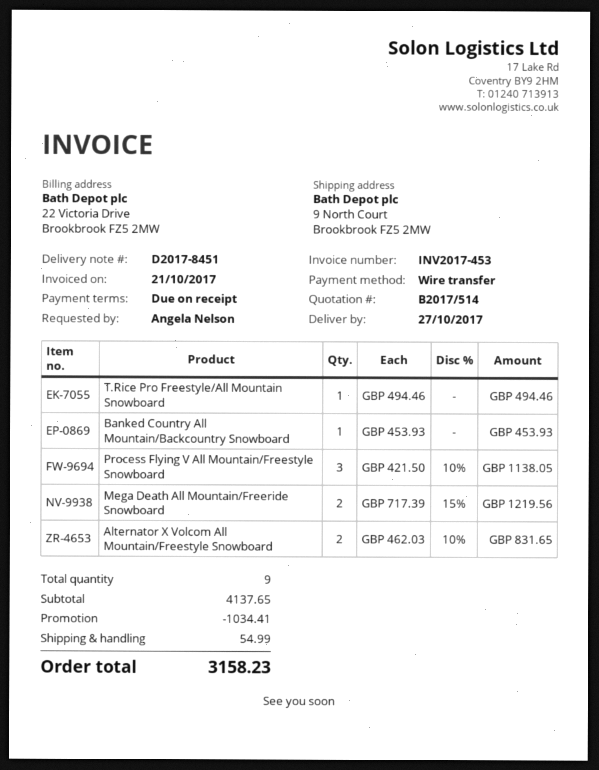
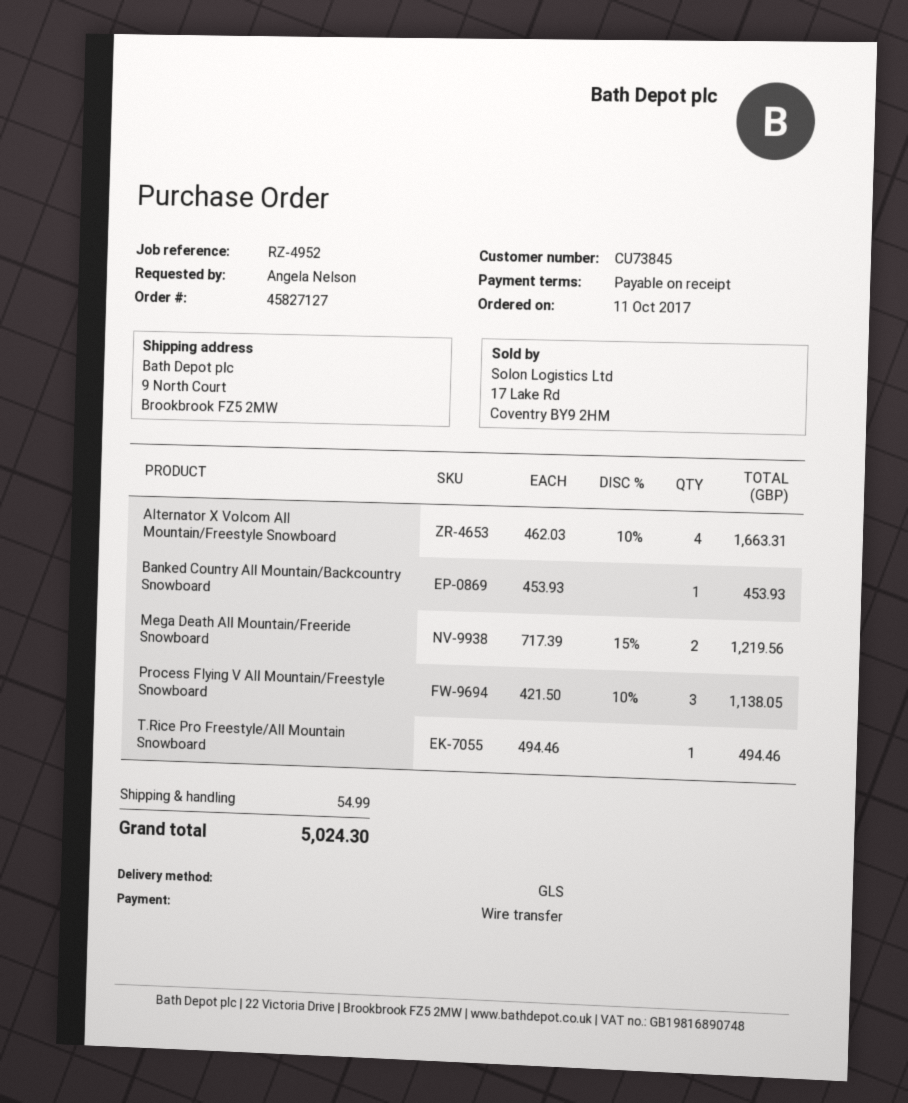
Alternator X Volcom All Mountain/Freestyle Snowboard: 2 x 462.03 - 10% = 831.65 -> 4 x 462.03 - 10% = 1663.31
discount: 1034.41 -> none
total: 3158.23 -> 5024.30

